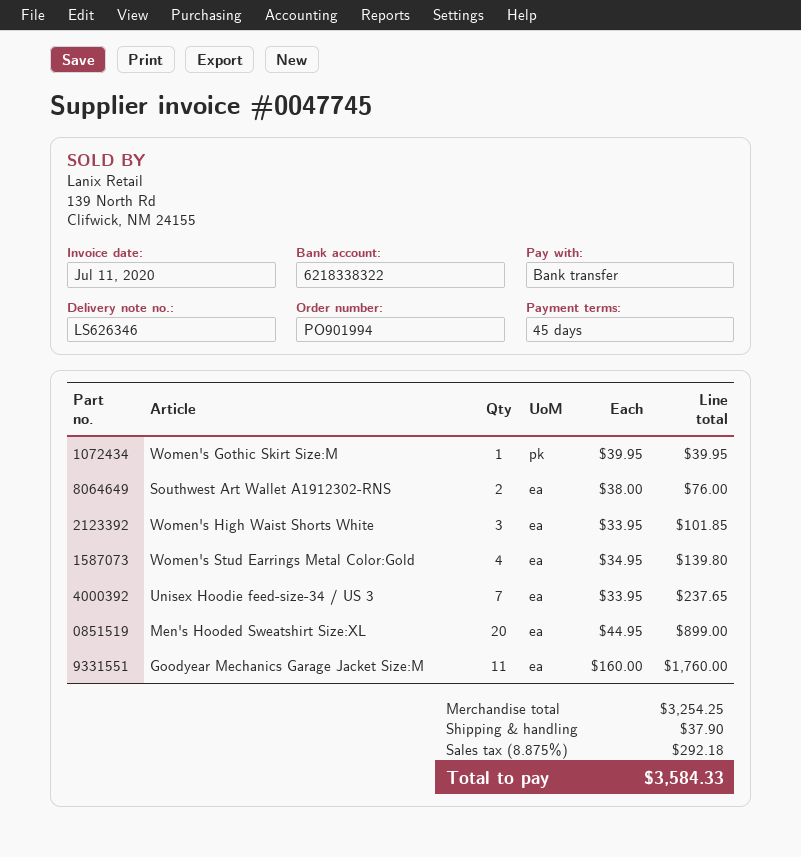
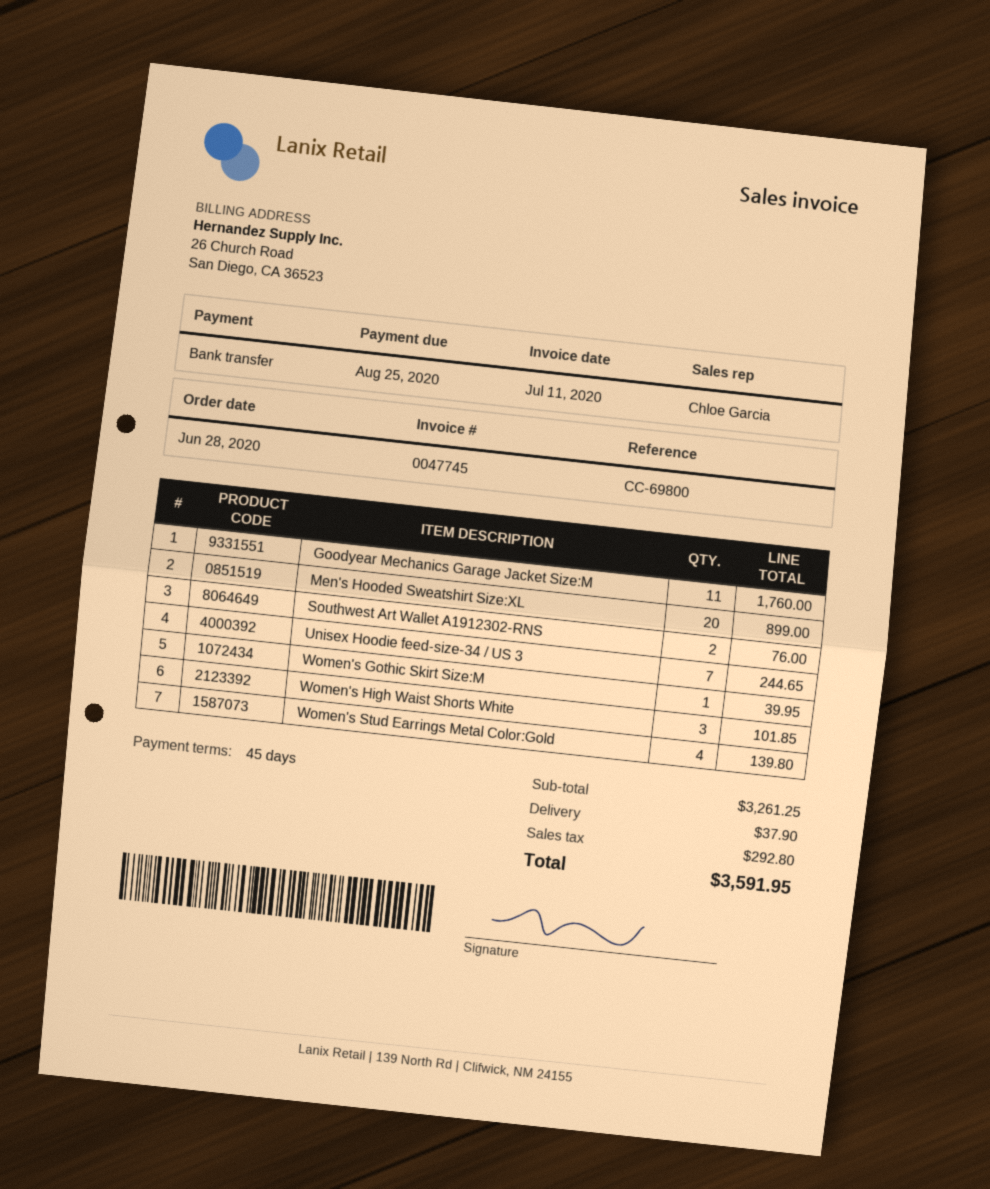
Unisex Hoodie feed-size-34 / US 3: 7 for 237.65 -> 7 for 244.65
subtotal: 3254.25 -> 3261.25
tax: 292.18 -> 292.80
total: 3584.33 -> 3591.95

